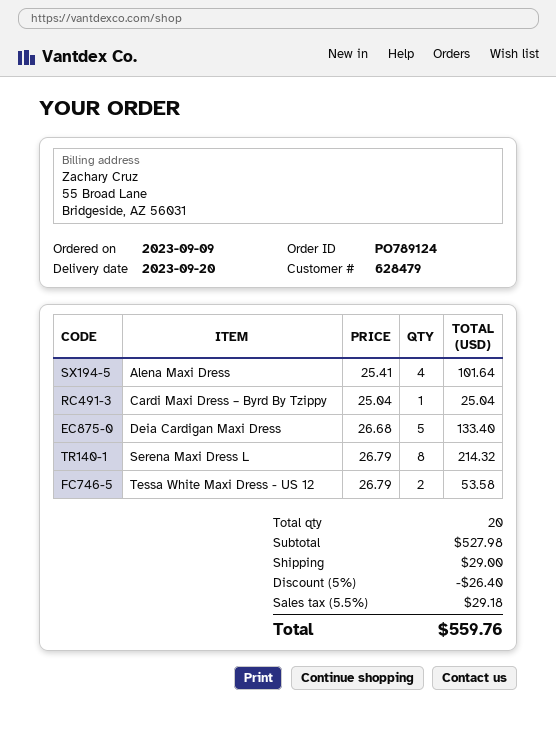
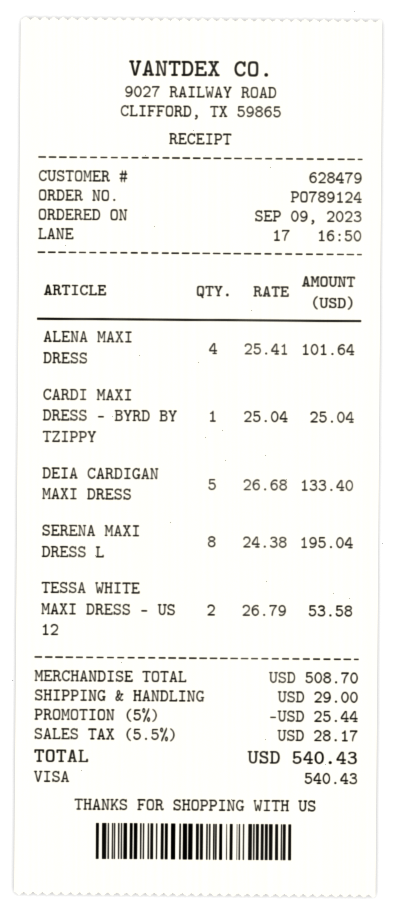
Serena Maxi Dress L: 8 x 26.79 = 214.32 -> 8 x 24.38 = 195.04
subtotal: 527.98 -> 508.70
discount: 5% = 26.40 -> 5% = 25.44
tax: 5.5% = 29.18 -> 5.5% = 28.17
total: 559.76 -> 540.43

